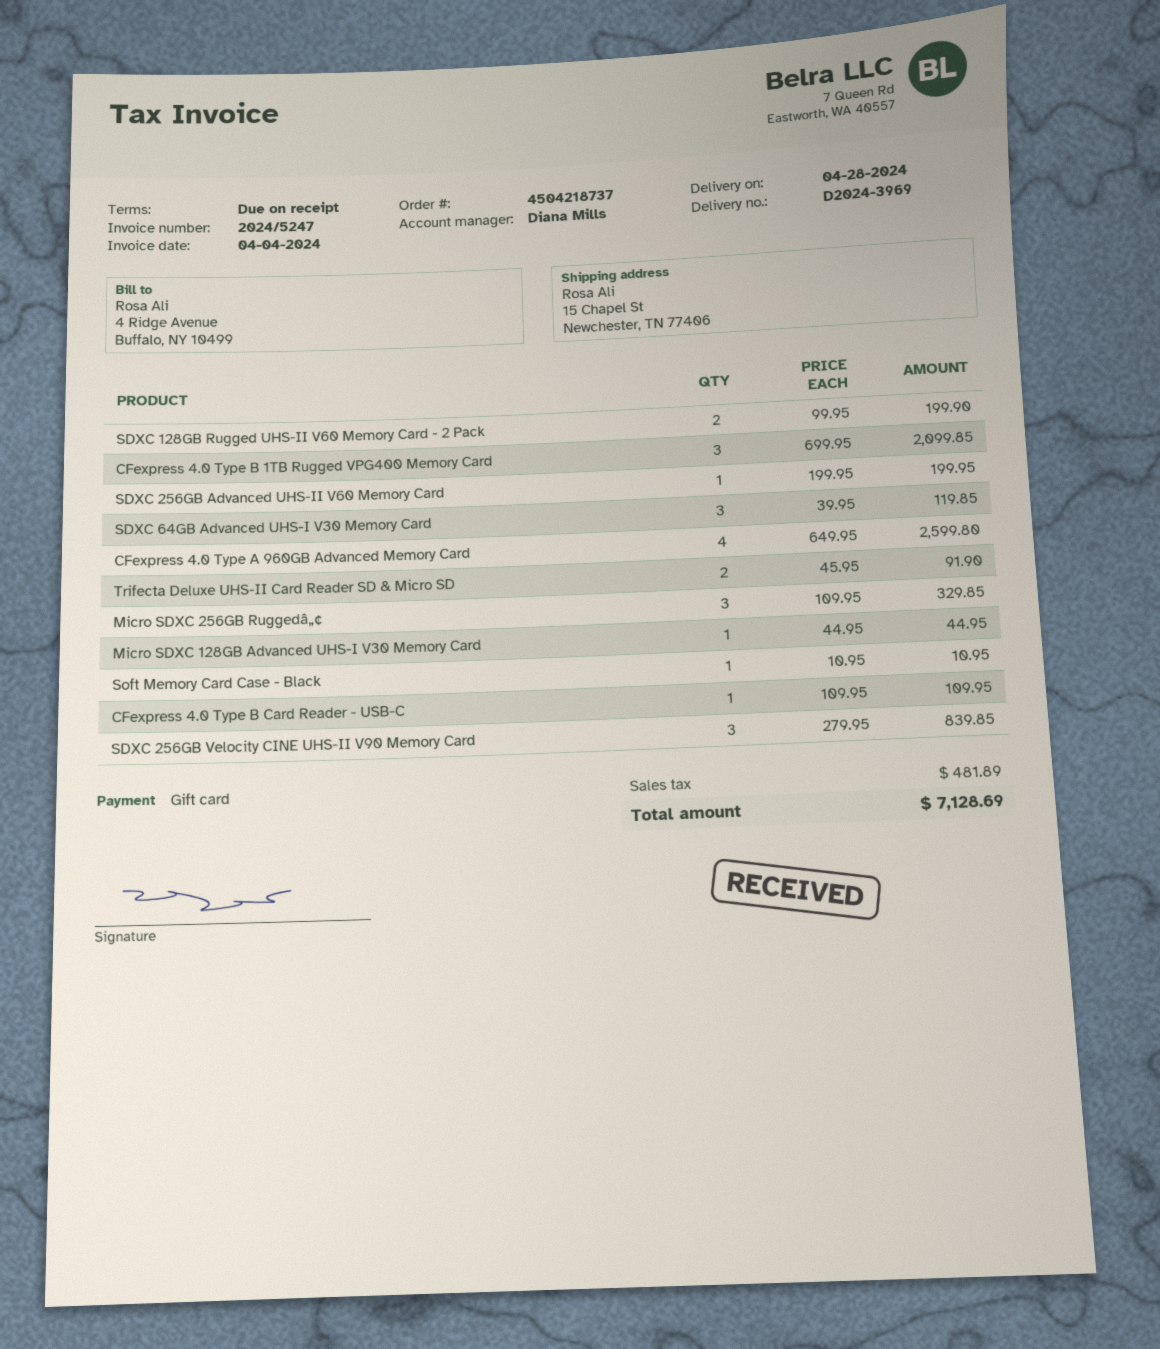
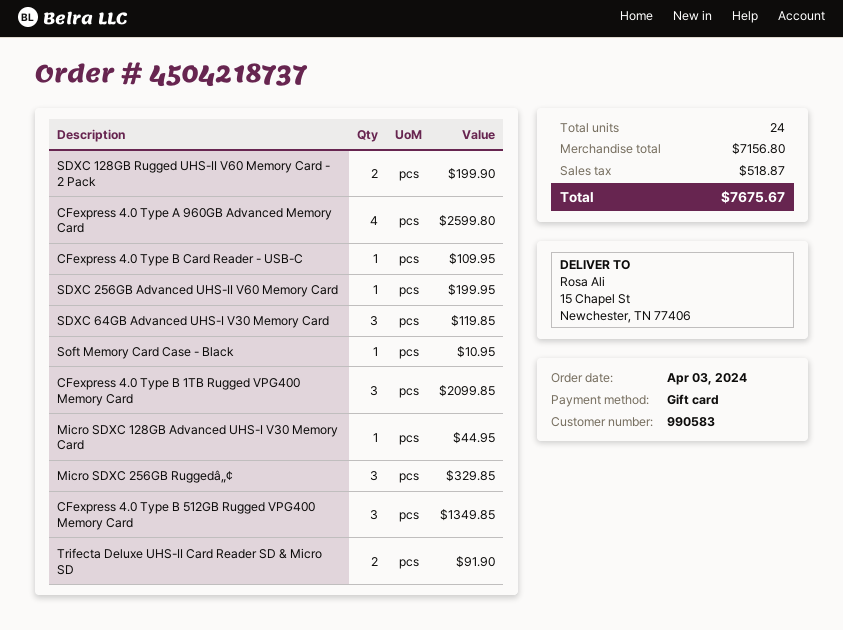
SDXC 256GB Velocity CINE UHS-II V90 Memory Card: 3 for 839.85 -> none
CFexpress 4.0 Type B 512GB Rugged VPG400 Memory Card: none -> 3 for 1349.85
tax: 481.89 -> 518.87
total: 7128.69 -> 7675.67

